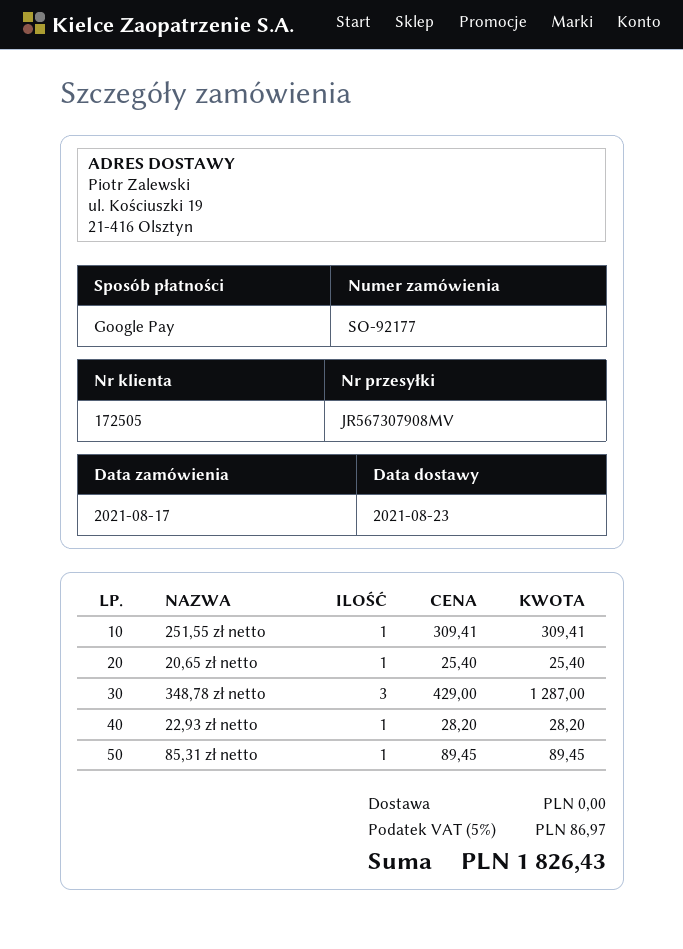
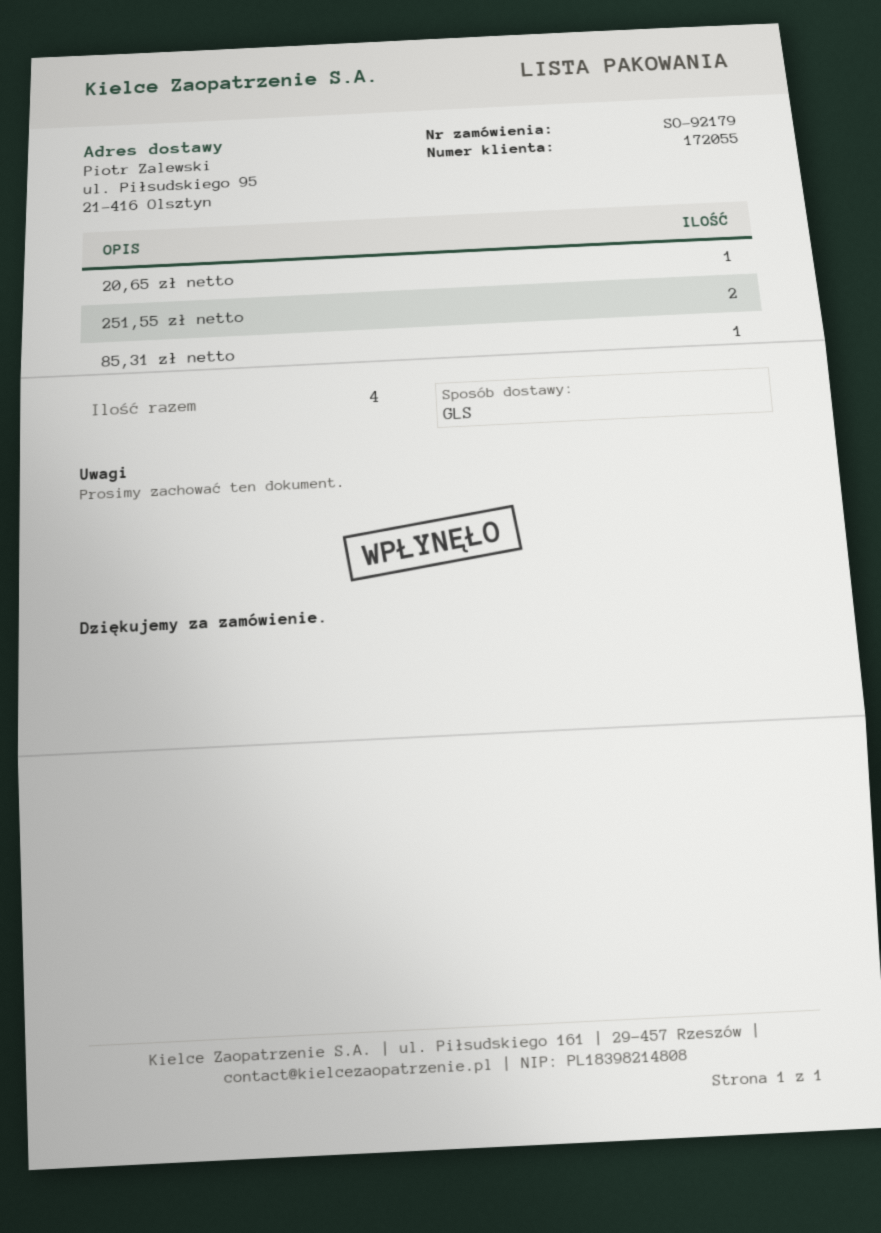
order number: SO-92177 -> SO-92179
customer number: 172505 -> 172055
ship to: ul. Kościuszki 19, 21-416 Olsztyn -> ul. Piłsudskiego 95, 21-416 Olsztyn
251,55 zł netto: 1 -> 2
348,78 zł netto: 3 -> none
22,93 zł netto: 1 -> none

